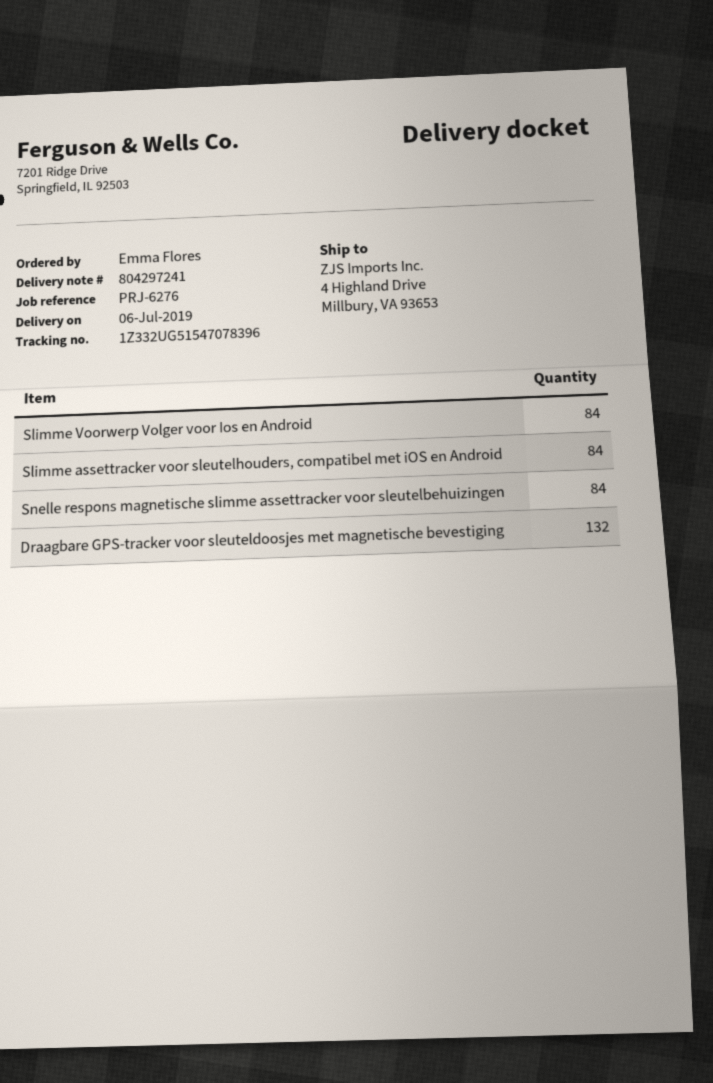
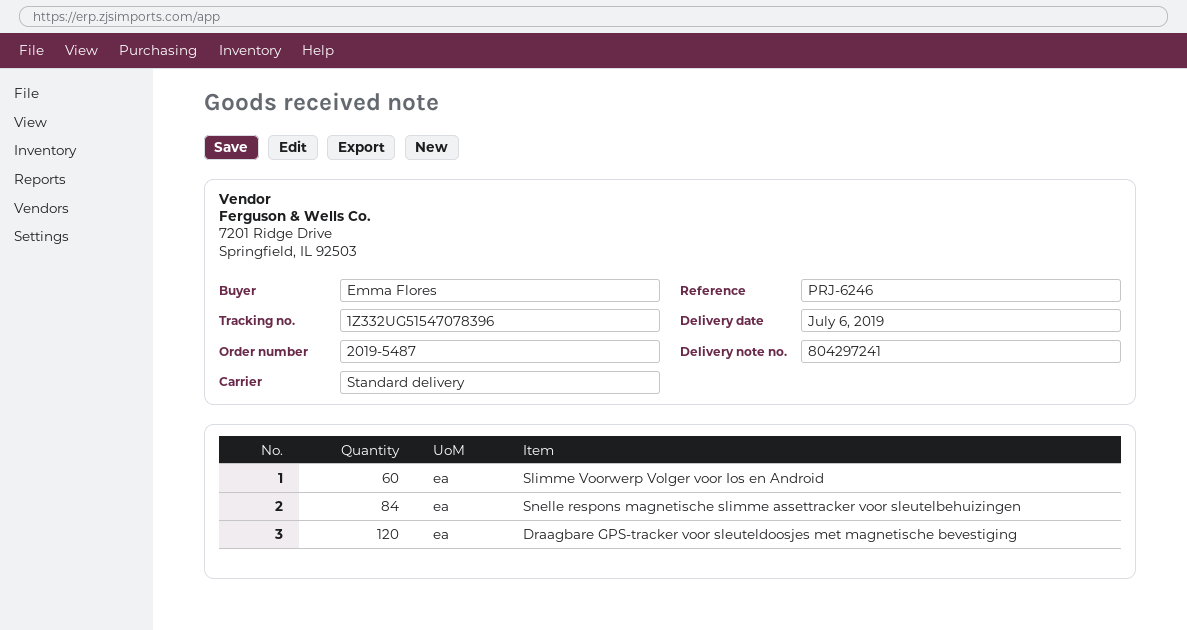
reference: PRJ-6276 -> PRJ-6246
Slimme Voorwerp Volger voor Ios en Android: 84 -> 60
Slimme assettracker voor sleutelhouders, compatibel met iOS en Android: 84 -> none
Draagbare GPS-tracker voor sleuteldoosjes met magnetische bevestiging: 132 -> 120

